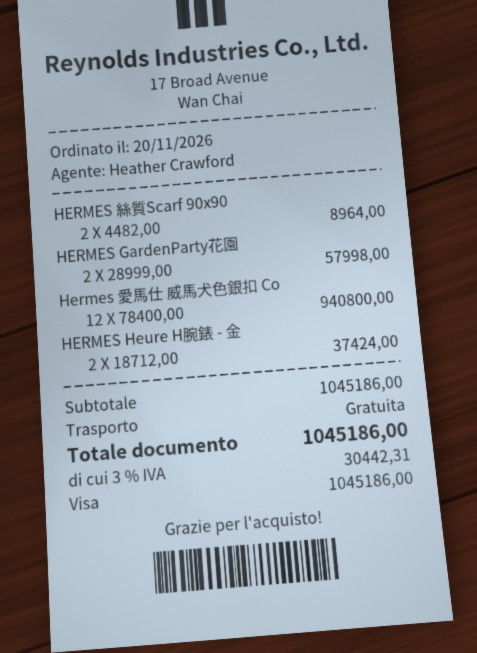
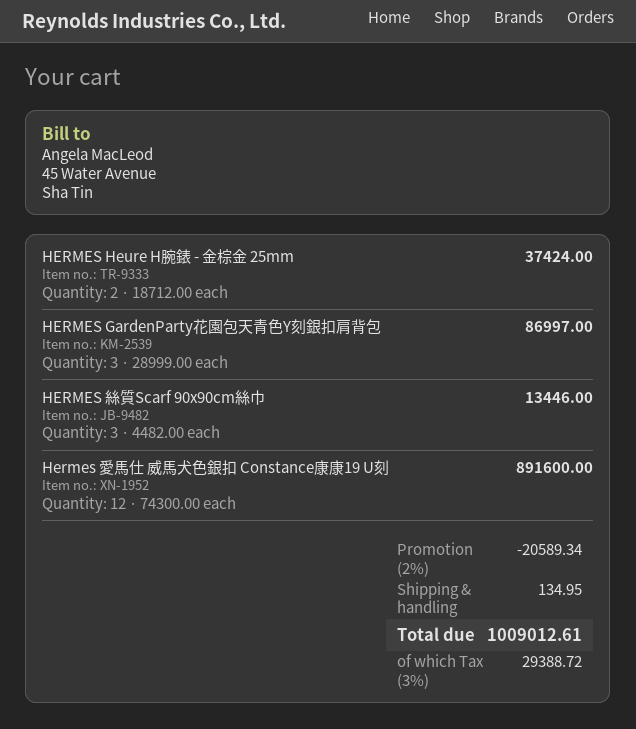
HERMES 絲質Scarf 90x90: 2 x 4482.00 = 8964.00 -> 3 x 4482.00 = 13446.00
HERMES GardenParty花園: 2 x 28999.00 = 57998.00 -> 3 x 28999.00 = 86997.00
Hermes 愛馬仕 威馬犬色銀扣 Co: 12 x 78400.00 = 940800.00 -> 12 x 74300.00 = 891600.00
discount: none -> 2% = 20589.34
shipping: 0.00 -> 134.95
tax: 3% = 30442.31 -> 3% = 29388.72
total: 1045186.00 -> 1009012.61

